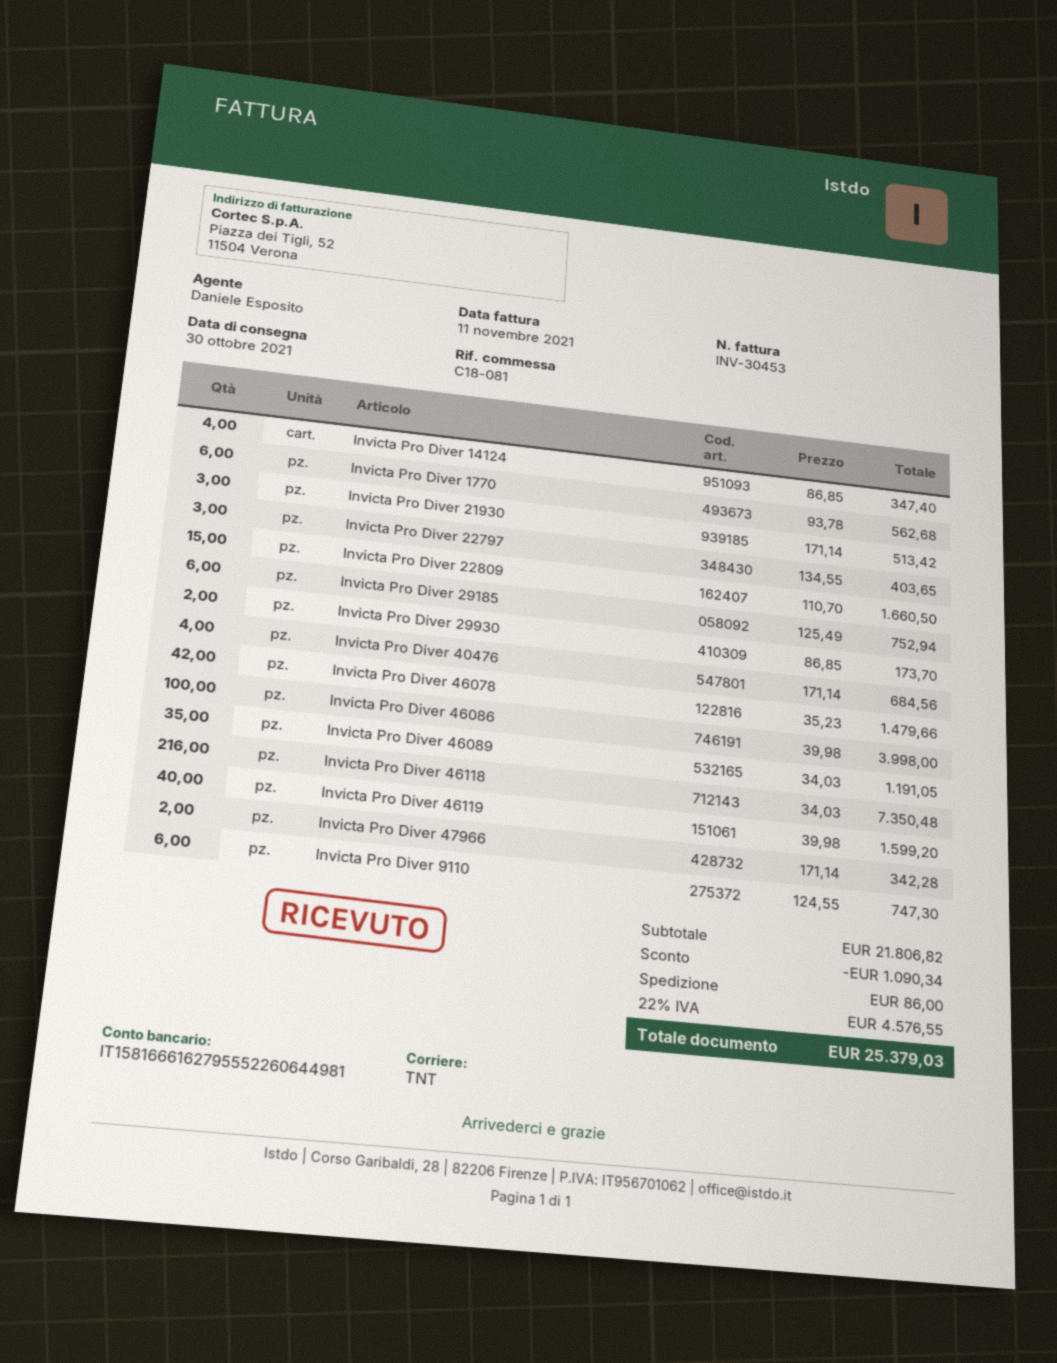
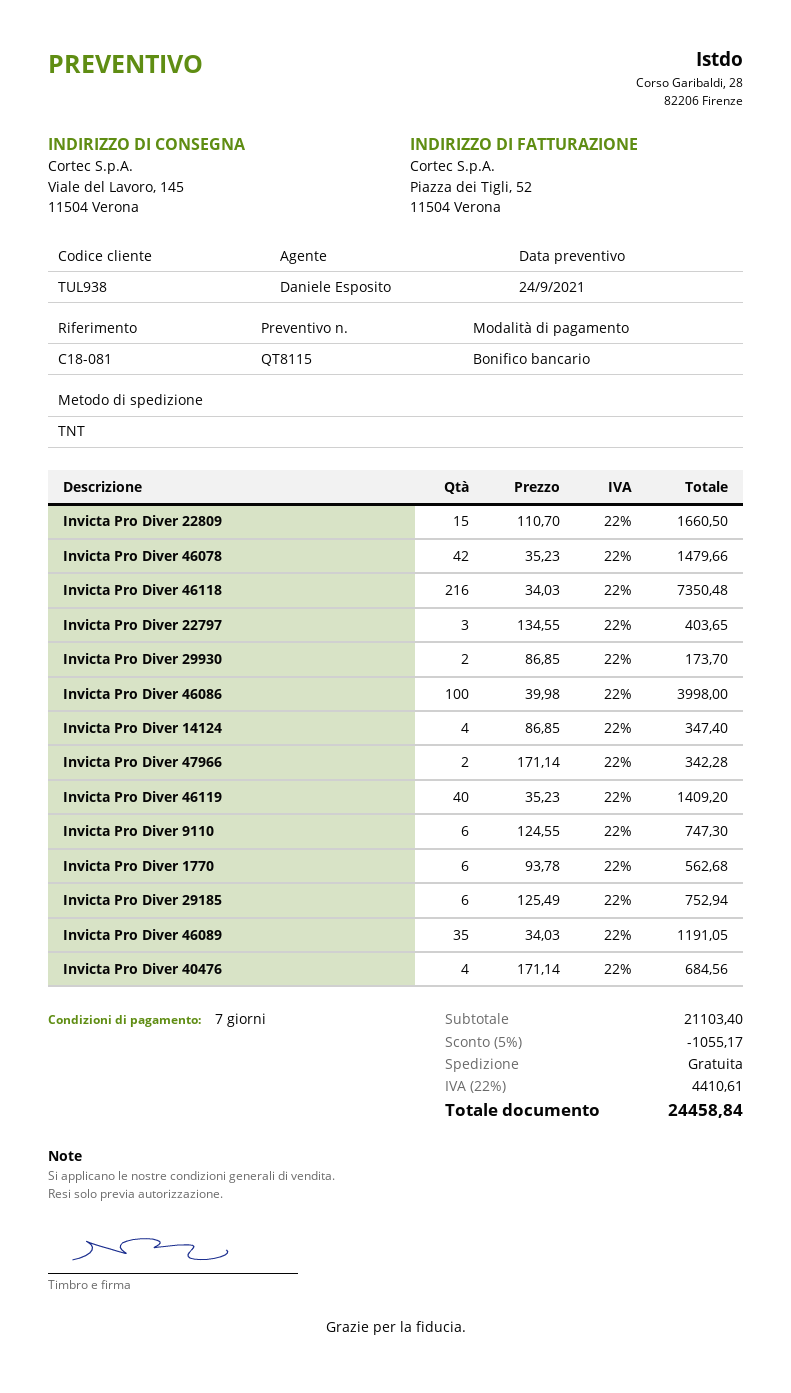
Invicta Pro Diver 21930: 3 x 171.14 = 513.42 -> none
Invicta Pro Diver 46119: 40 x 39.98 = 1599.20 -> 40 x 35.23 = 1409.20
subtotal: 21806.82 -> 21103.40
discount: 1090.34 -> 1055.17
shipping: 86.00 -> 0.00
tax: 22% = 4576.55 -> 22% = 4410.61
total: 25379.03 -> 24458.84

